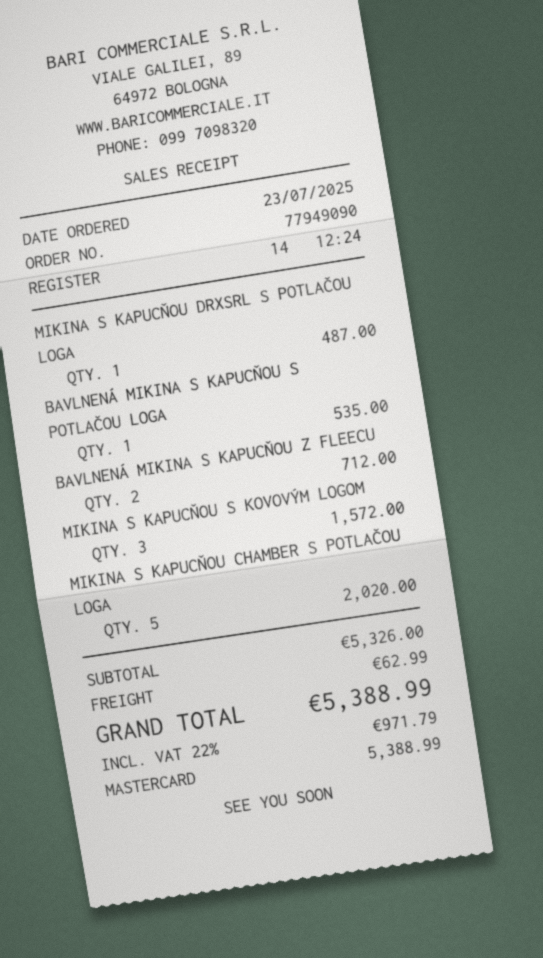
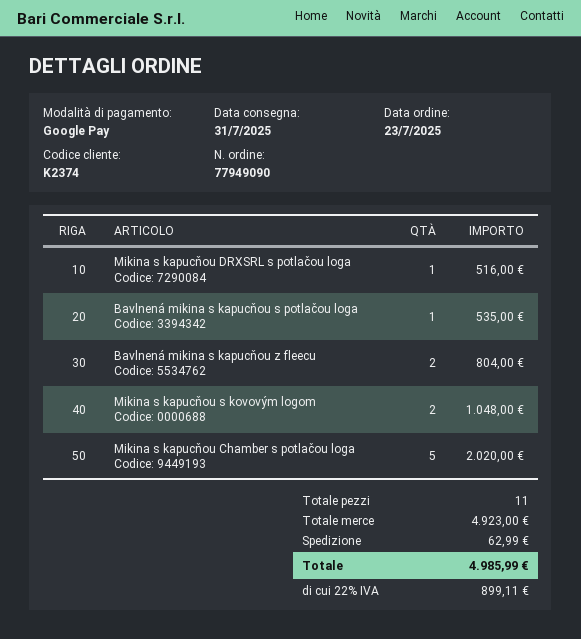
payment method: Mastercard -> Google Pay
MIKINA S KAPUCŇOU DRXSRL S POTLAČOU LOGA: 1 for 487.00 -> 1 for 516.00
BAVLNENÁ MIKINA S KAPUCŇOU Z FLEECU: 2 for 712.00 -> 2 for 804.00
MIKINA S KAPUCŇOU S KOVOVÝM LOGOM: 3 for 1572.00 -> 2 for 1048.00
subtotal: 5326.00 -> 4923.00
tax: 22% = 971.79 -> 22% = 899.11
total: 5388.99 -> 4985.99

